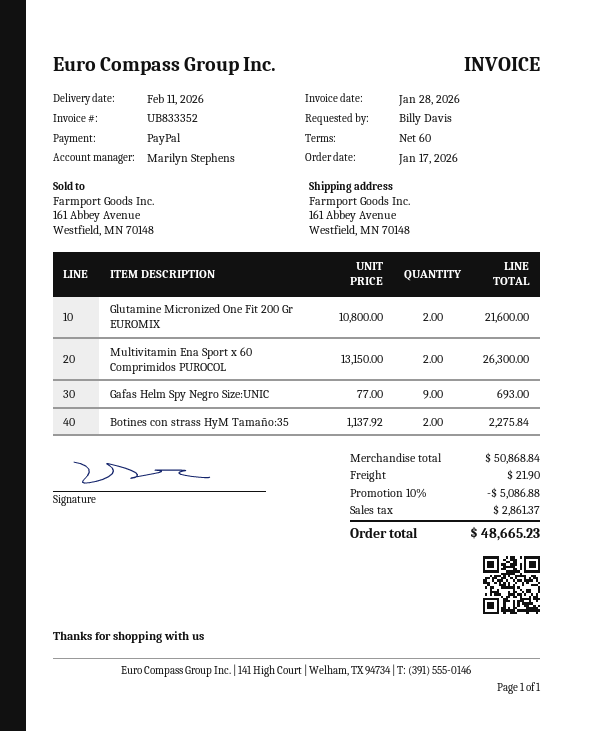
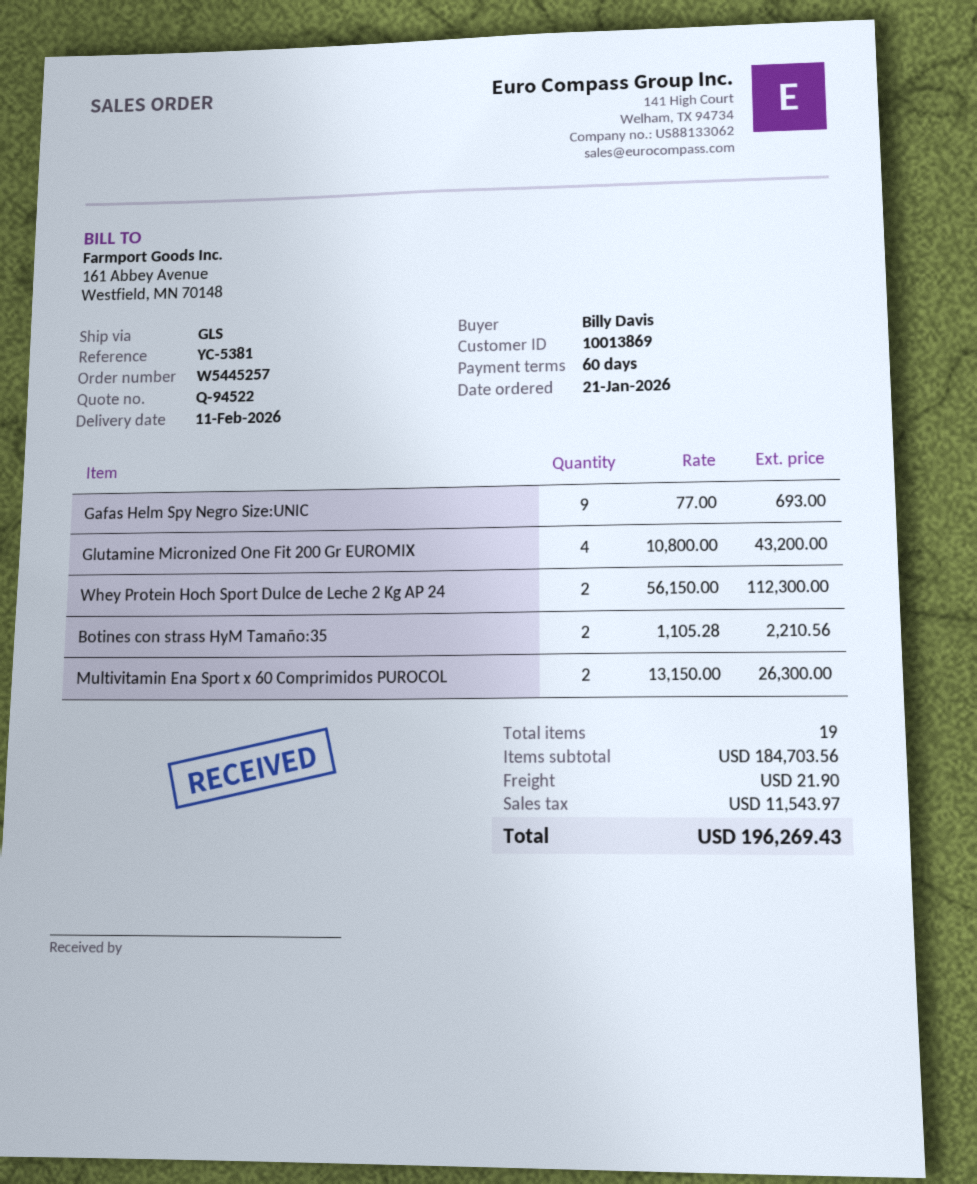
order date: 2026-01-17 -> 2026-01-21
Glutamine Micronized One Fit 200 Gr EUROMIX: 2 x 10800.00 = 21600.00 -> 4 x 10800.00 = 43200.00
Botines con strass HyM Tamaño:35: 2 x 1137.92 = 2275.84 -> 2 x 1105.28 = 2210.56
Whey Protein Hoch Sport Dulce de Leche 2 Kg AP 24: none -> 2 x 56150.00 = 112300.00
subtotal: 50868.84 -> 184703.56
discount: 10% = 5086.88 -> none
tax: 2861.37 -> 11543.97
total: 48665.23 -> 196269.43

